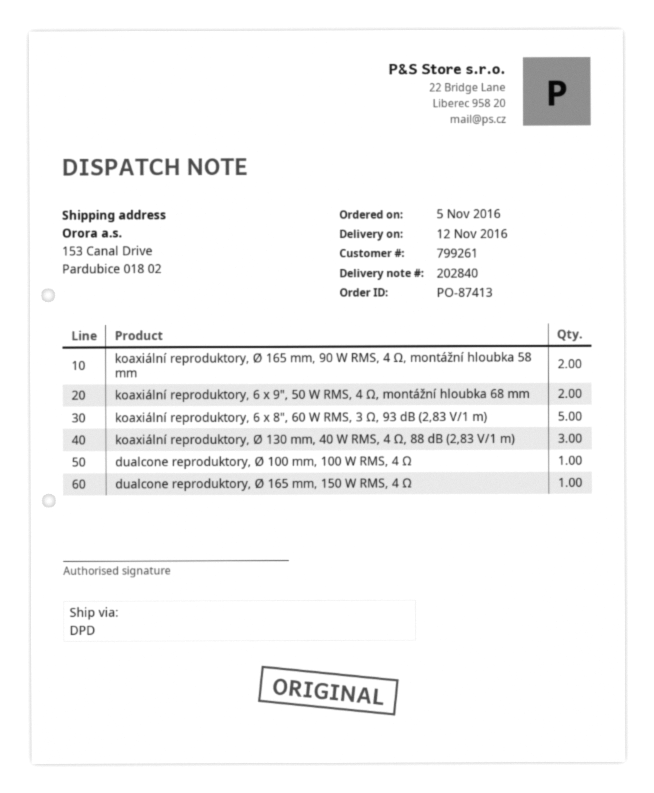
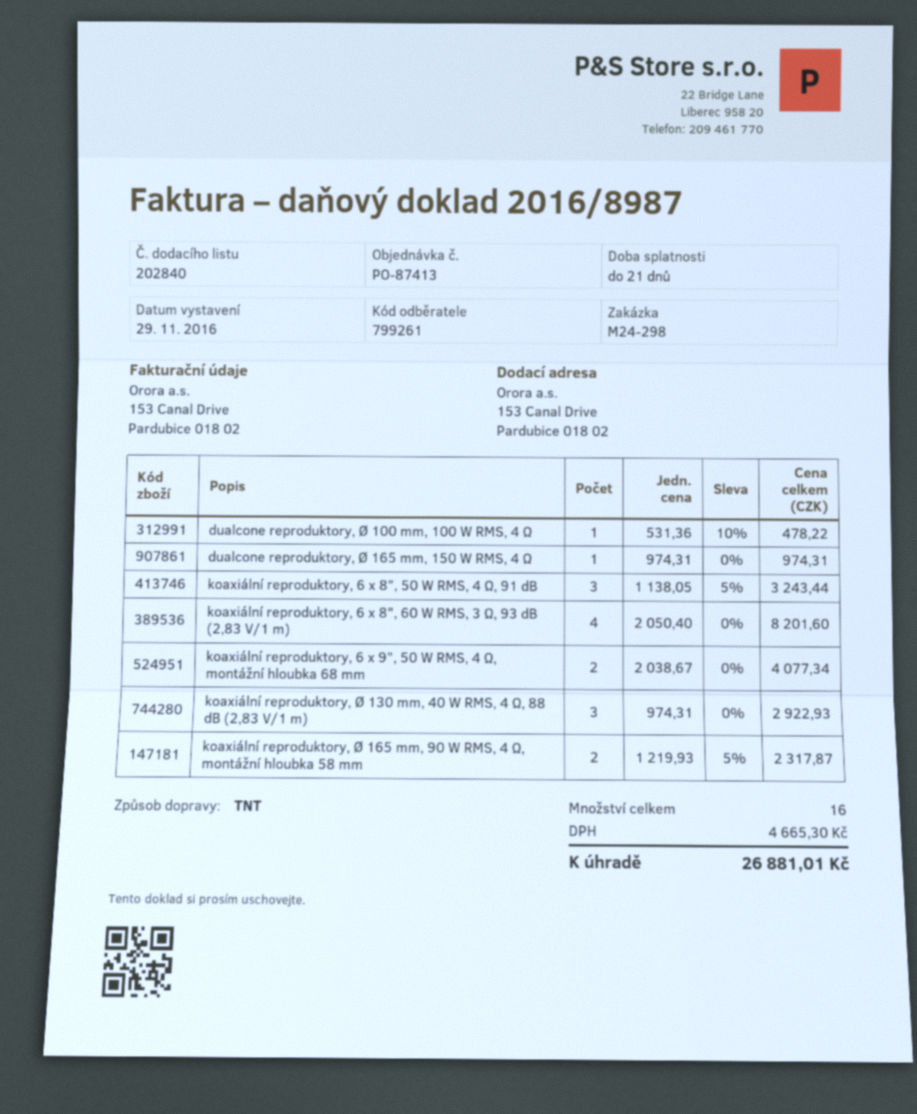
shipping method: DPD -> TNT
koaxiální reproduktory, 6 x 8", 60 W RMS, 3 Ω, 93 dB (2,83 V/1 m): 5 -> 4
koaxiální reproduktory, 6 x 8", 50 W RMS, 4 Ω, 91 dB: none -> 3

